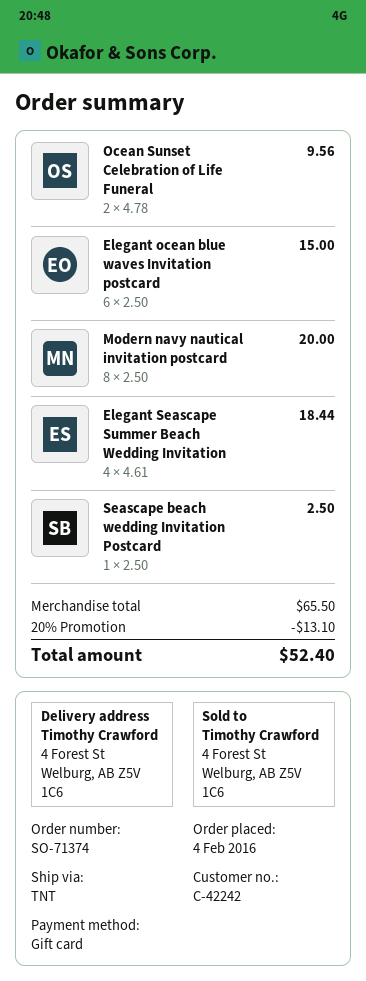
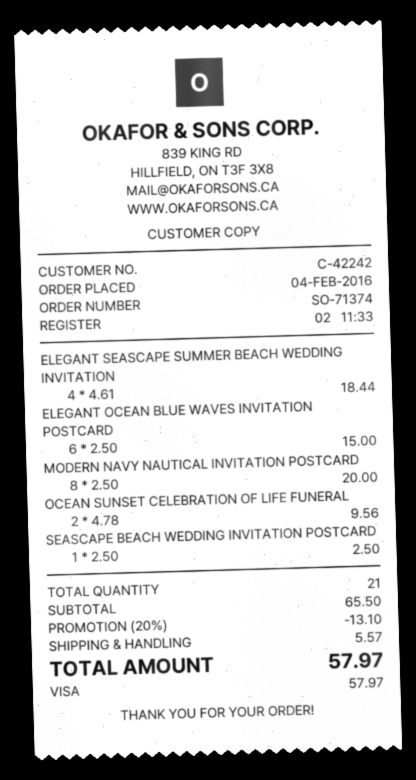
payment method: gift card -> Visa
shipping: none -> 5.57
total: 52.40 -> 57.97

